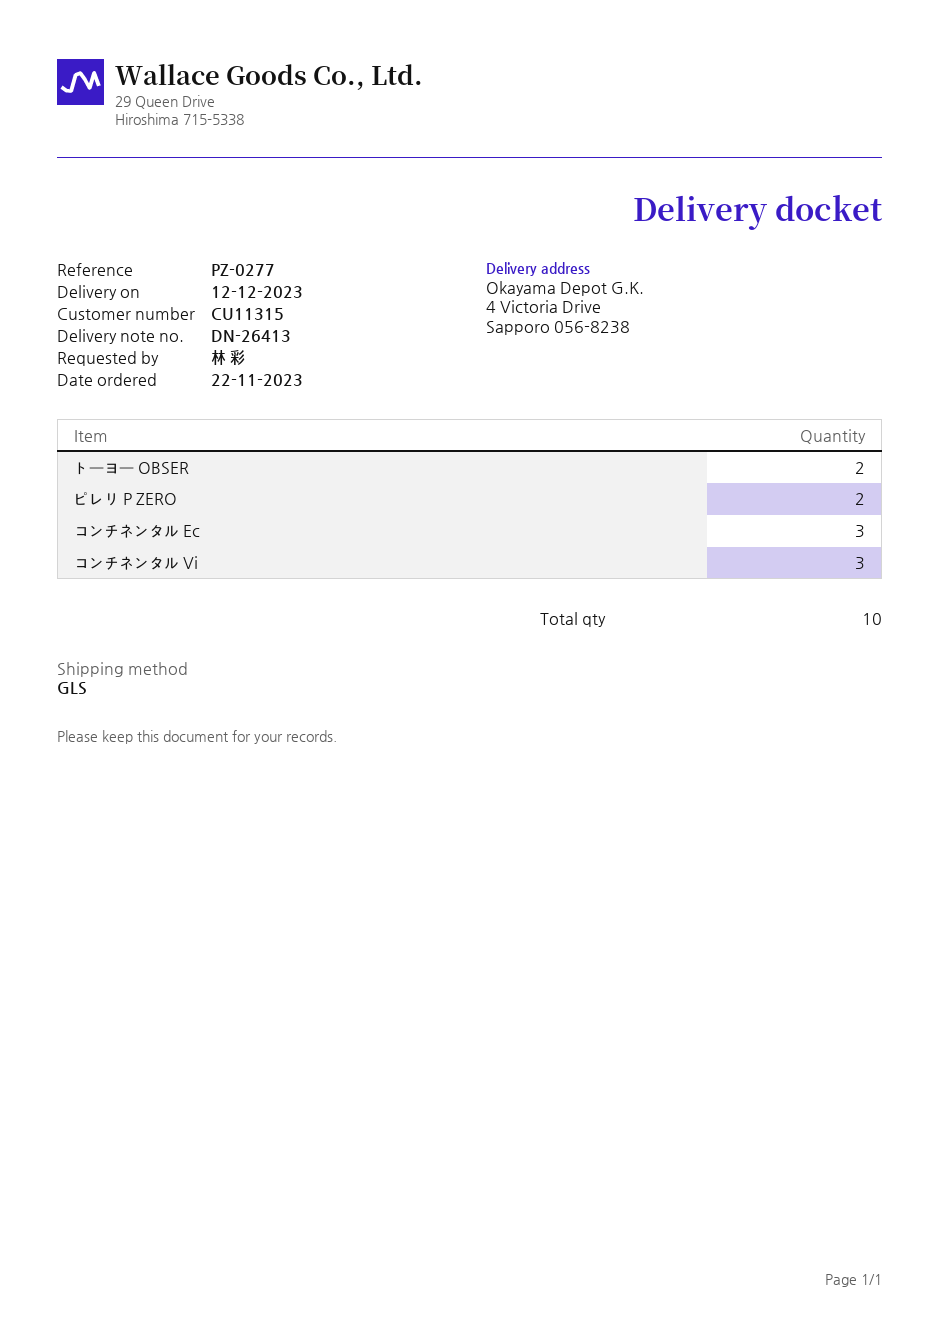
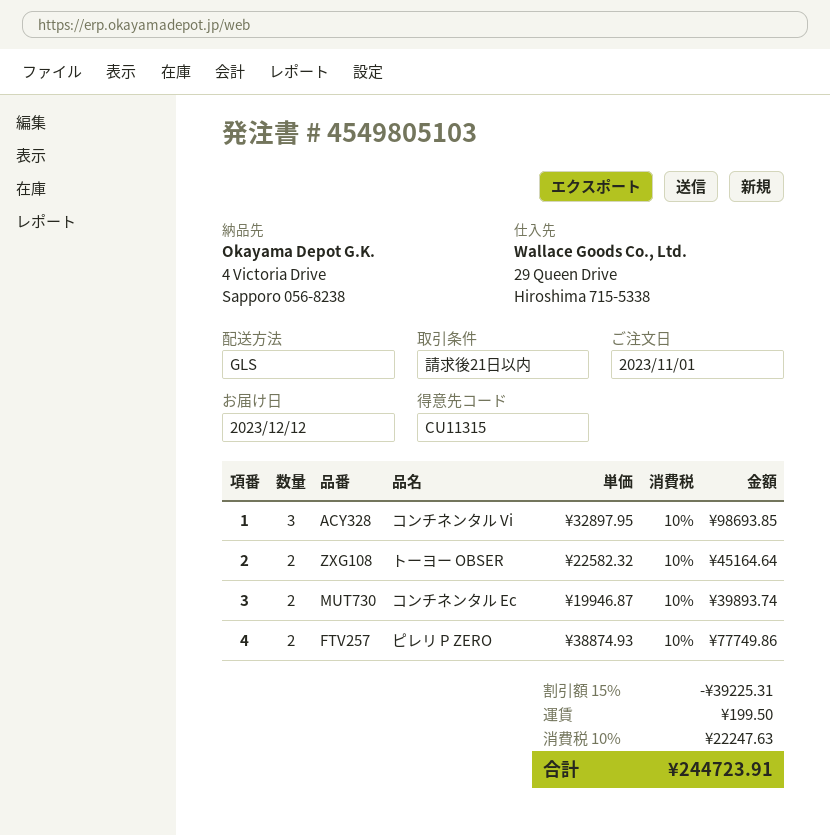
order date: 2023-11-22 -> 2023-11-01
コンチネンタル Ec: 3 -> 2

